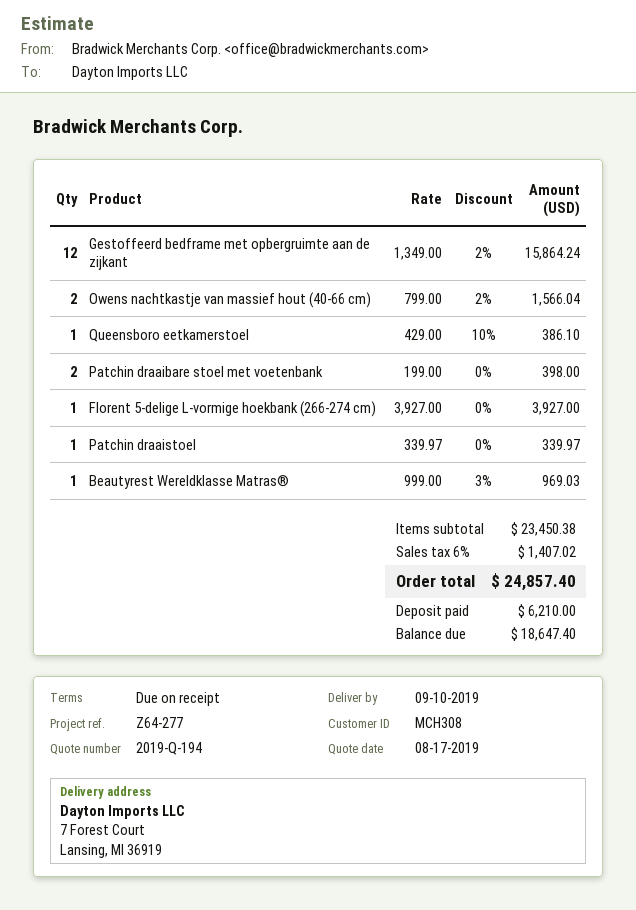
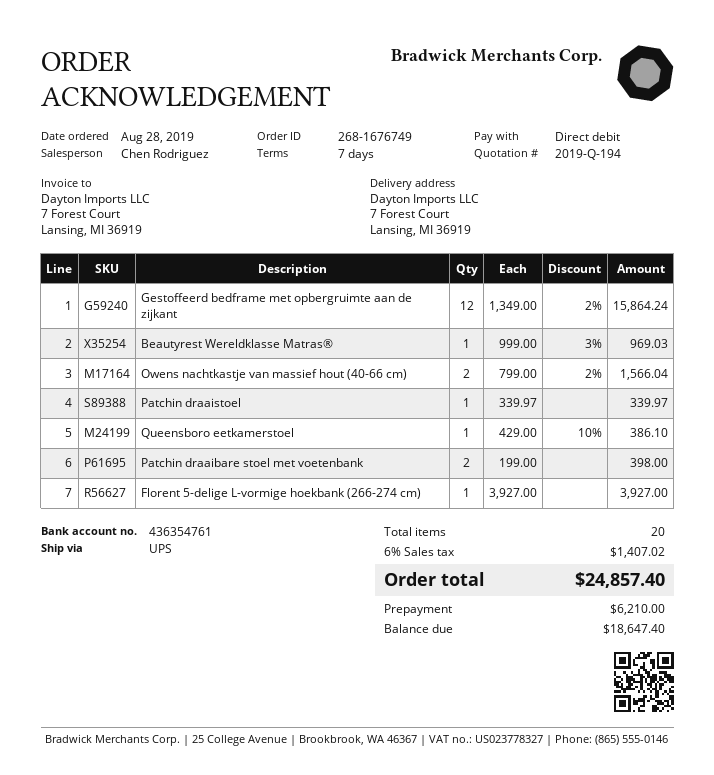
payment terms: on receipt -> 7 days

